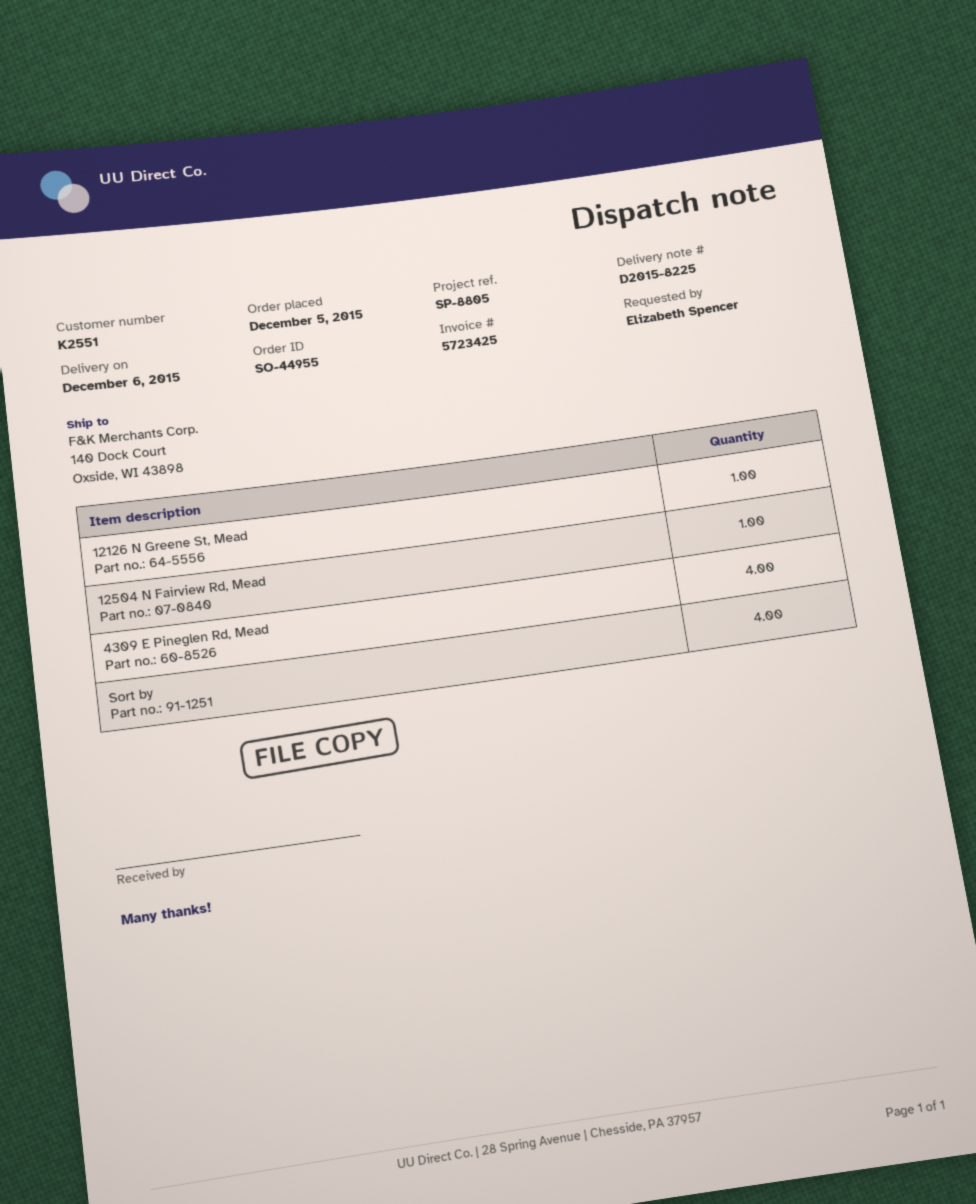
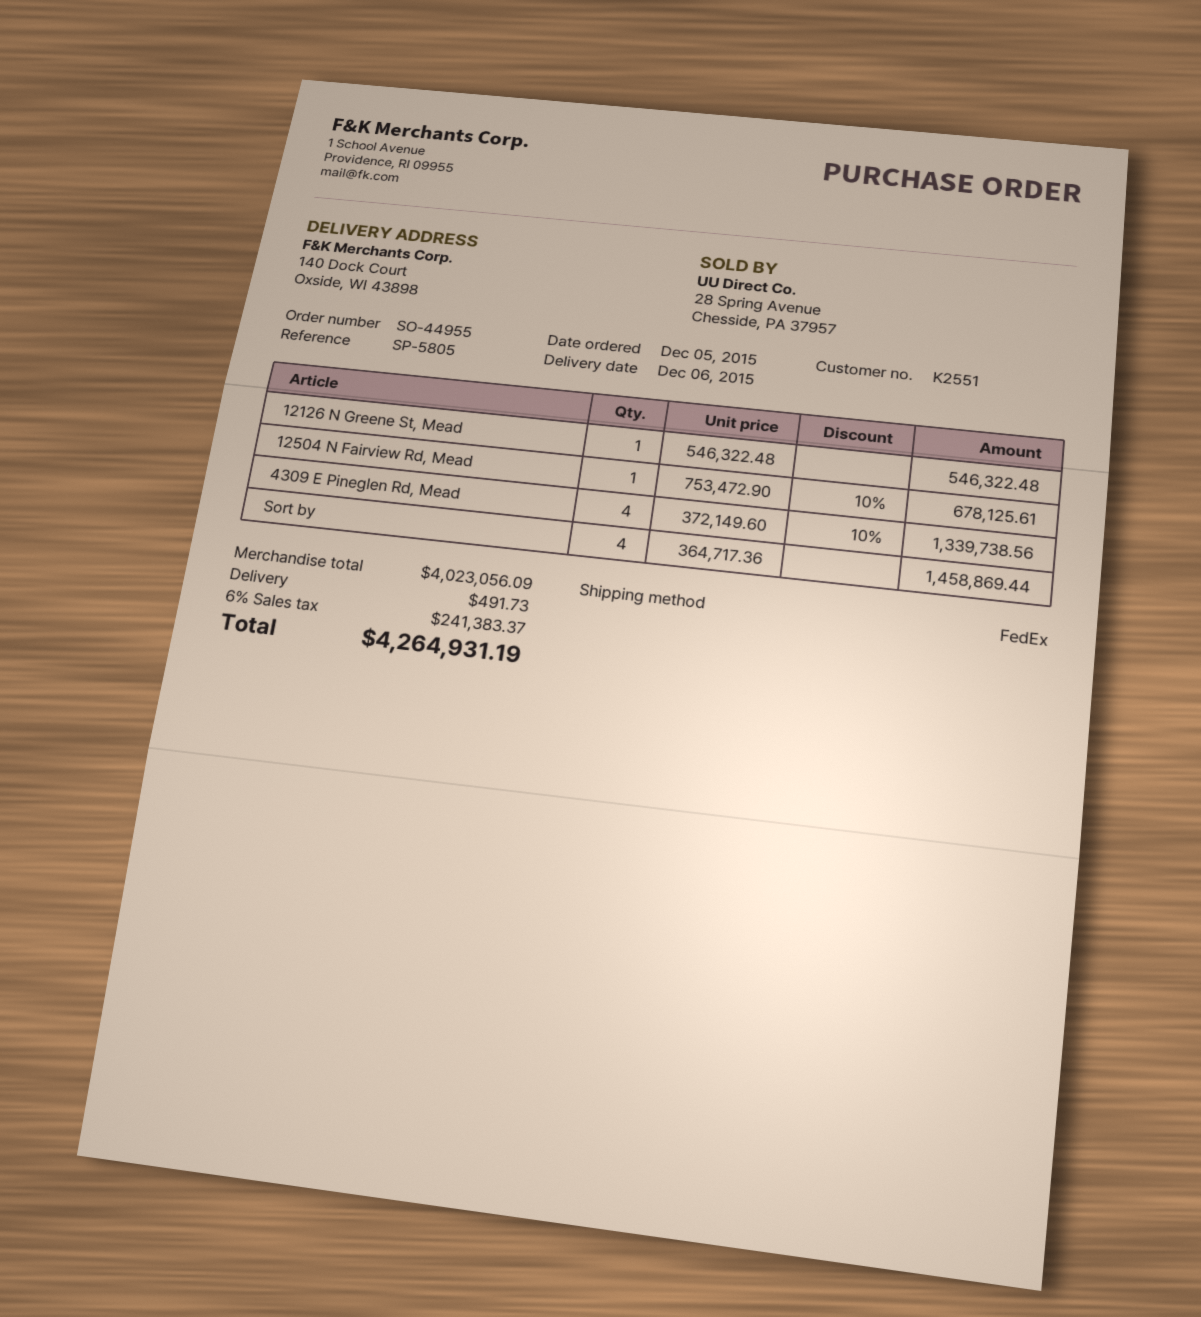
reference: SP-8805 -> SP-5805

